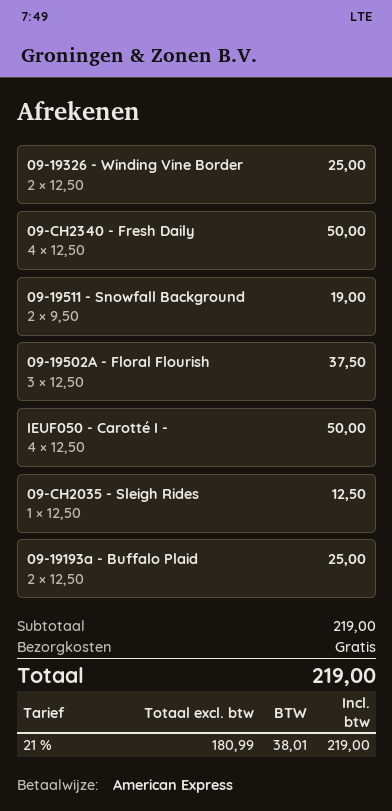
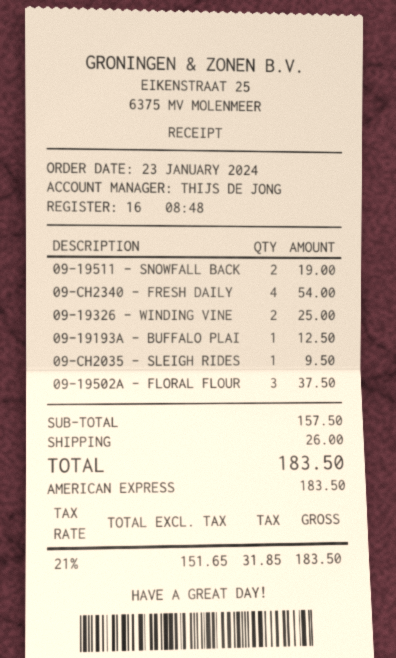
09-CH2340 - Fresh Daily: 4 for 50.00 -> 4 for 54.00
IEUF050 - Carotté I -: 4 for 50.00 -> none
09-CH2035 - Sleigh Rides: 1 for 12.50 -> 1 for 9.50
09-19193a - Buffalo Plaid: 2 for 25.00 -> 1 for 12.50
subtotal: 219.00 -> 157.50
shipping: 0.00 -> 26.00
net: 180.99 -> 151.65
tax: 21% = 38.01 -> 21% = 31.85
total: 219.00 -> 183.50

